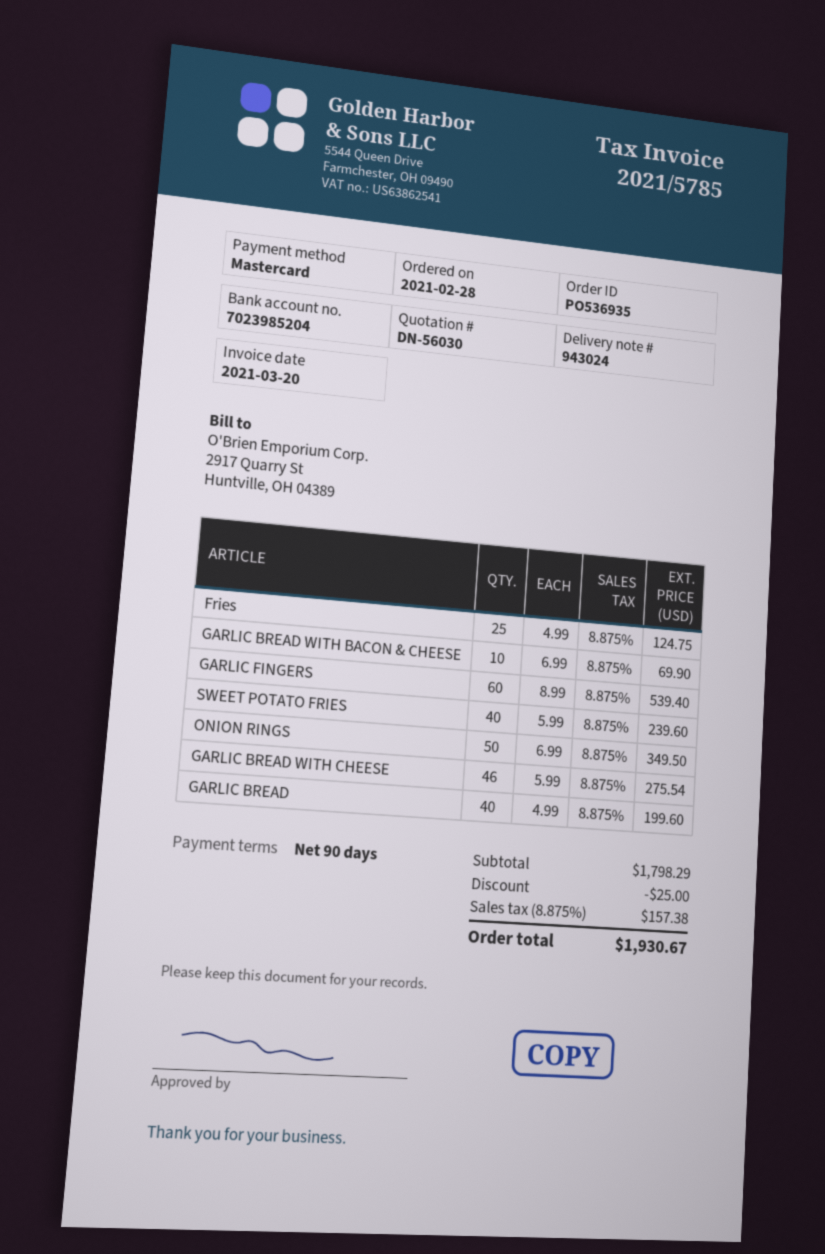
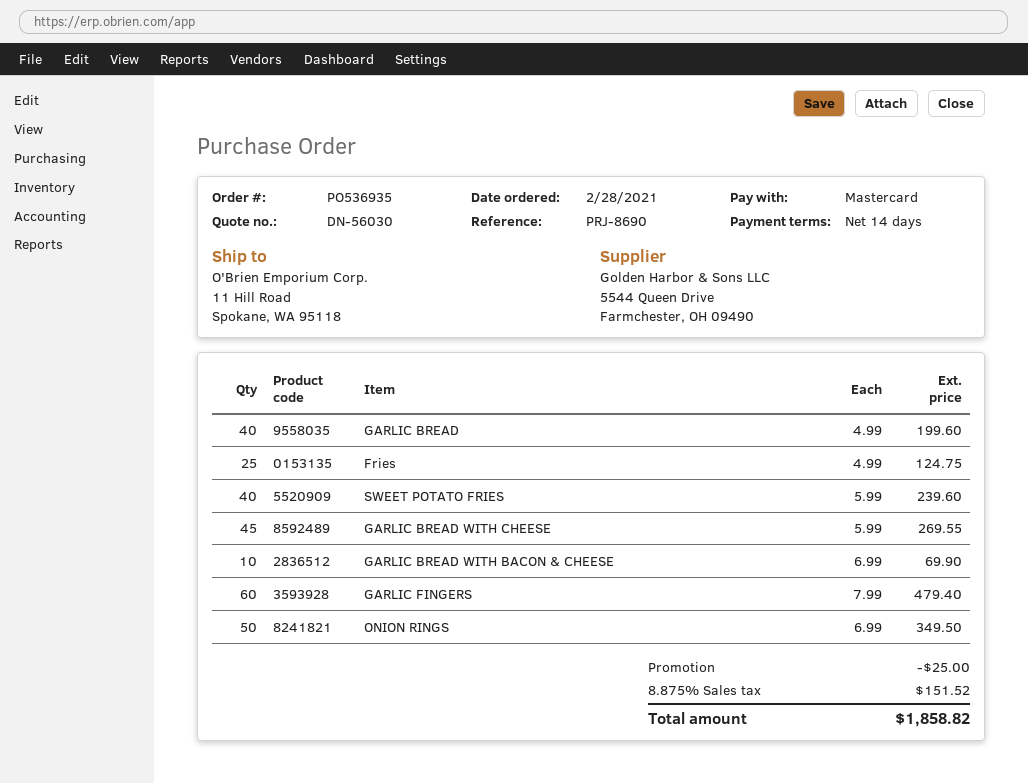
payment terms: 90 days -> 14 days
GARLIC FINGERS: 60 x 8.99 = 539.40 -> 60 x 7.99 = 479.40
GARLIC BREAD WITH CHEESE: 46 x 5.99 = 275.54 -> 45 x 5.99 = 269.55
tax: 8.875% = 157.38 -> 8.875% = 151.52
total: 1930.67 -> 1858.82

